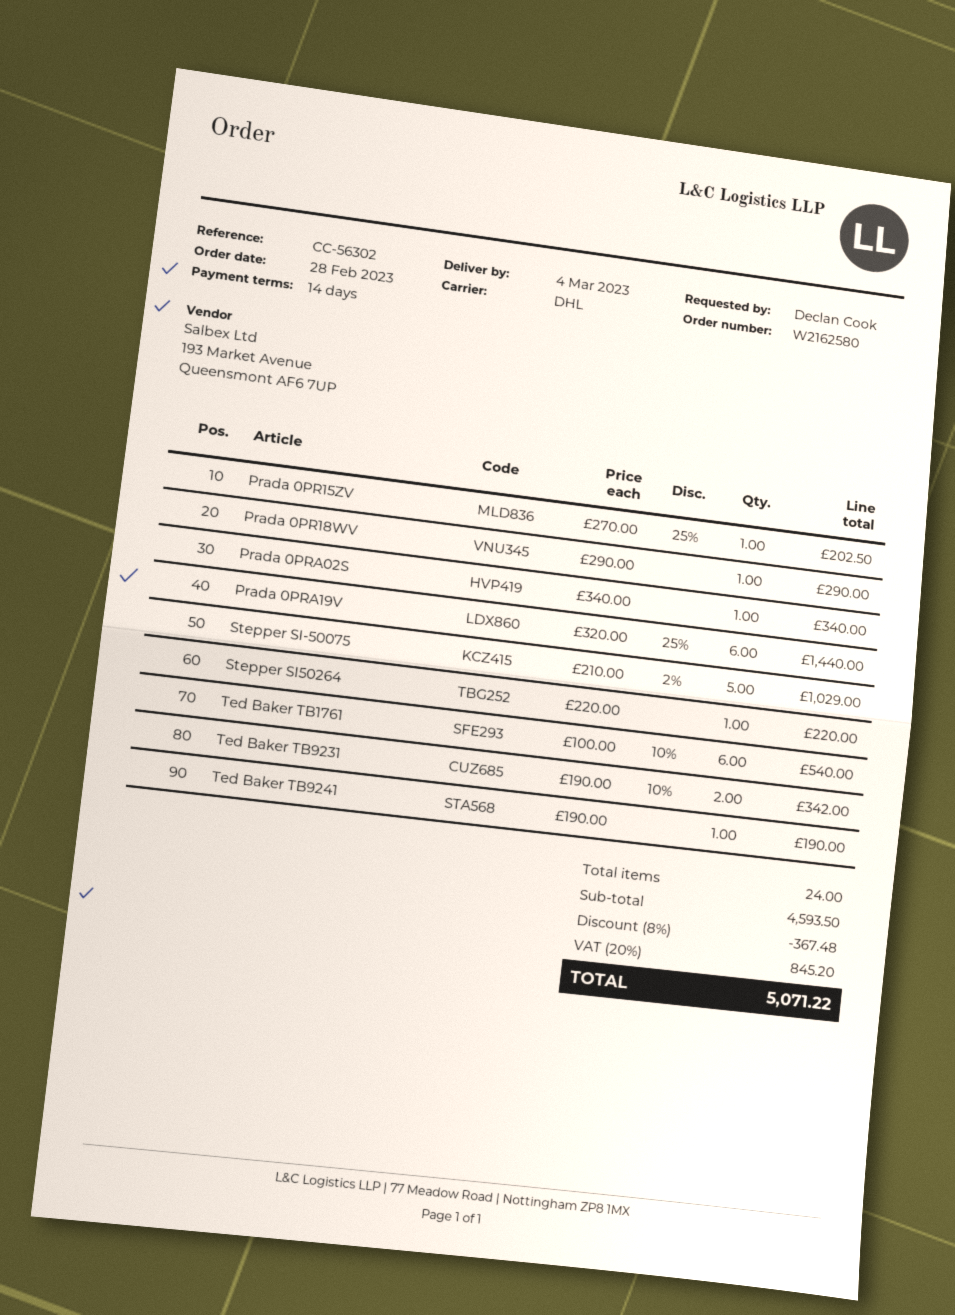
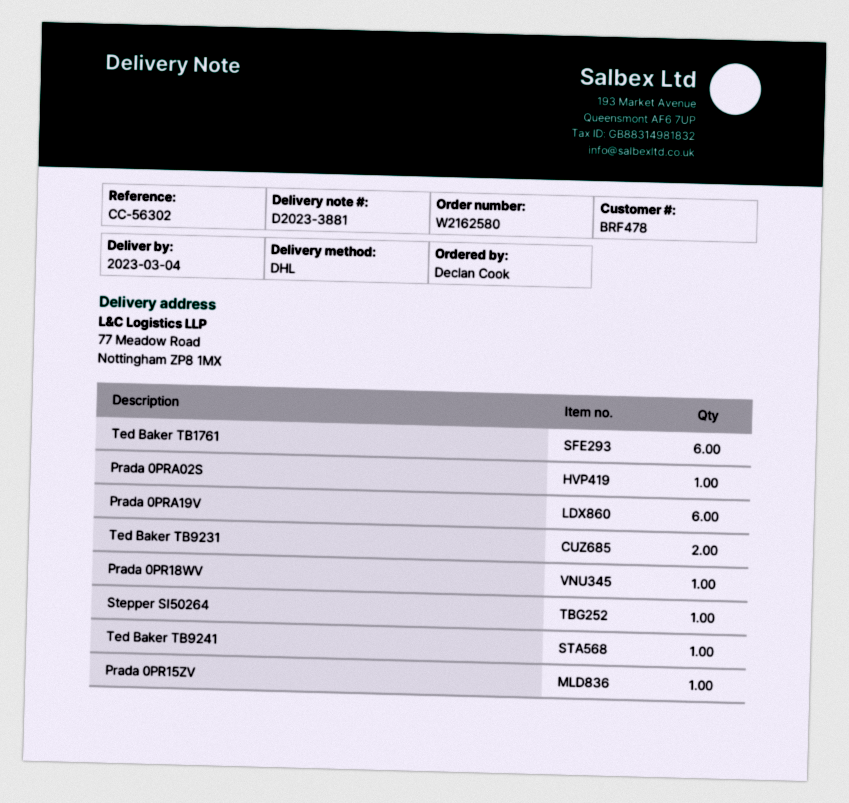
Stepper SI-50075: 5 -> none

